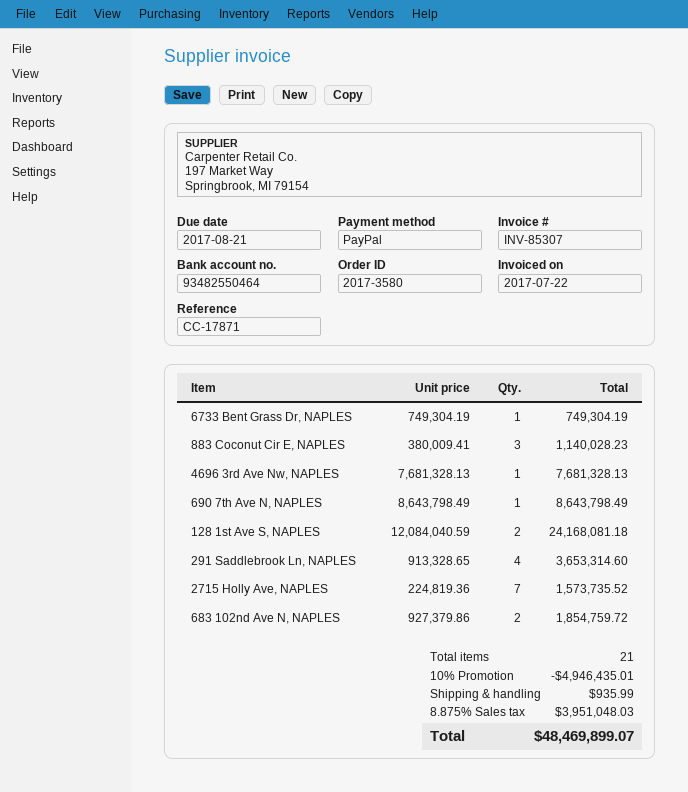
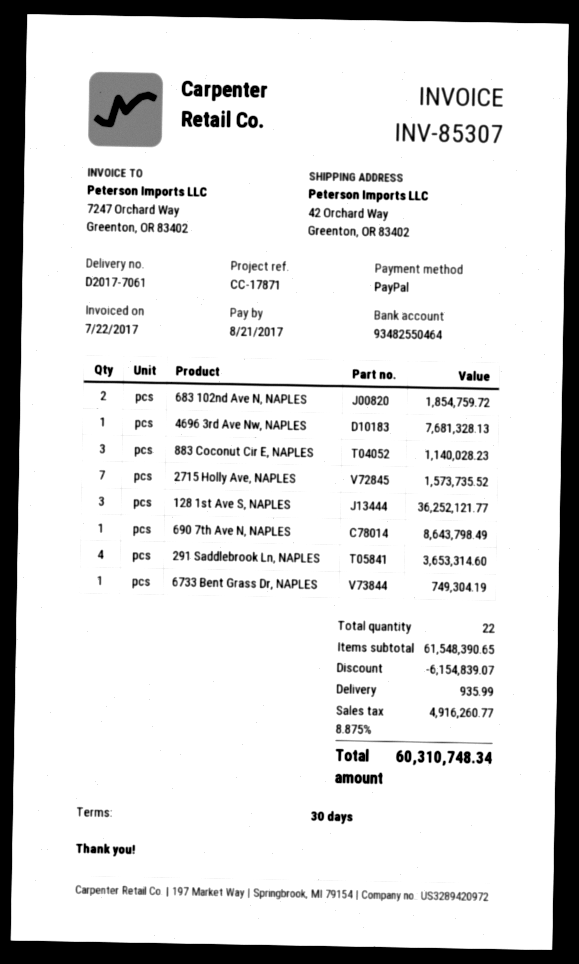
128 1st Ave S, NAPLES: 2 for 24168081.18 -> 3 for 36252121.77
total quantity: 21 -> 22
discount: 4946435.01 -> 6154839.07
tax: 8.875% = 3951048.03 -> 8.875% = 4916260.77
total: 48469899.07 -> 60310748.34

